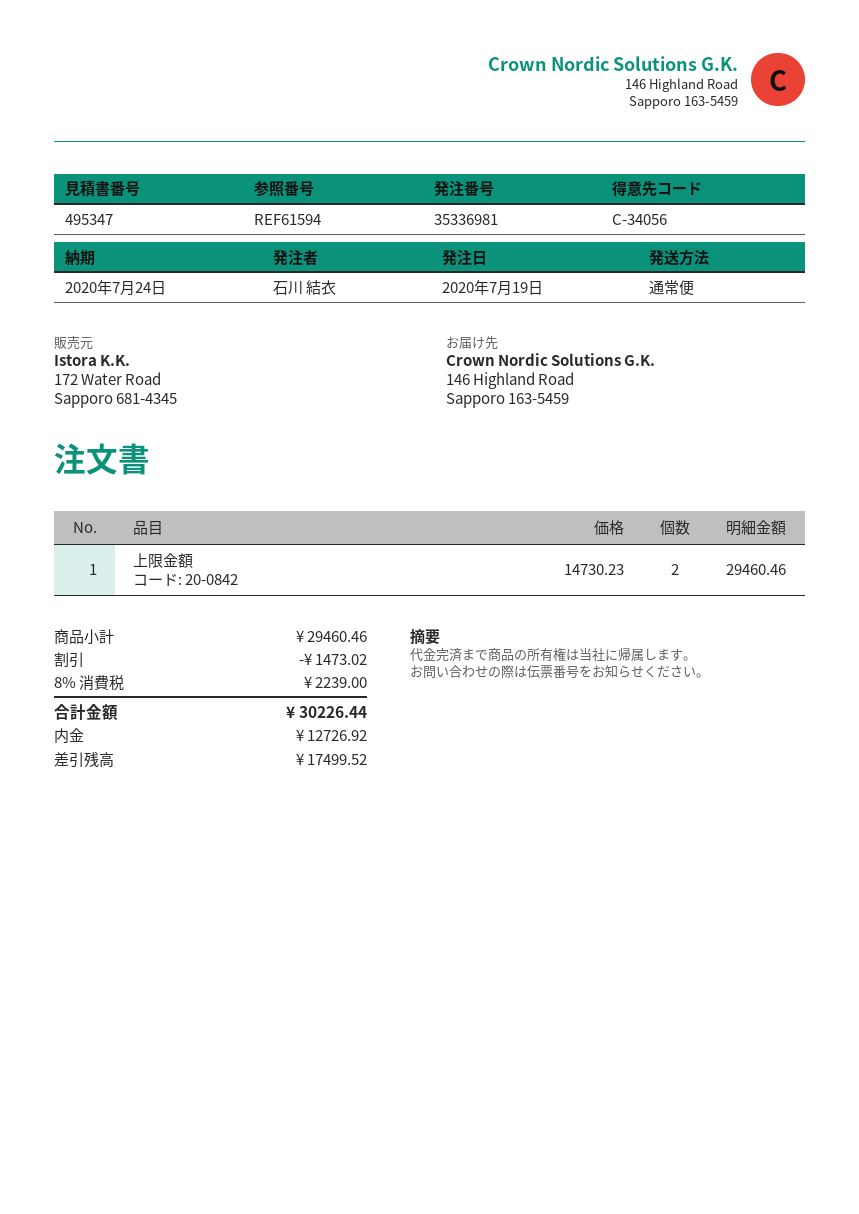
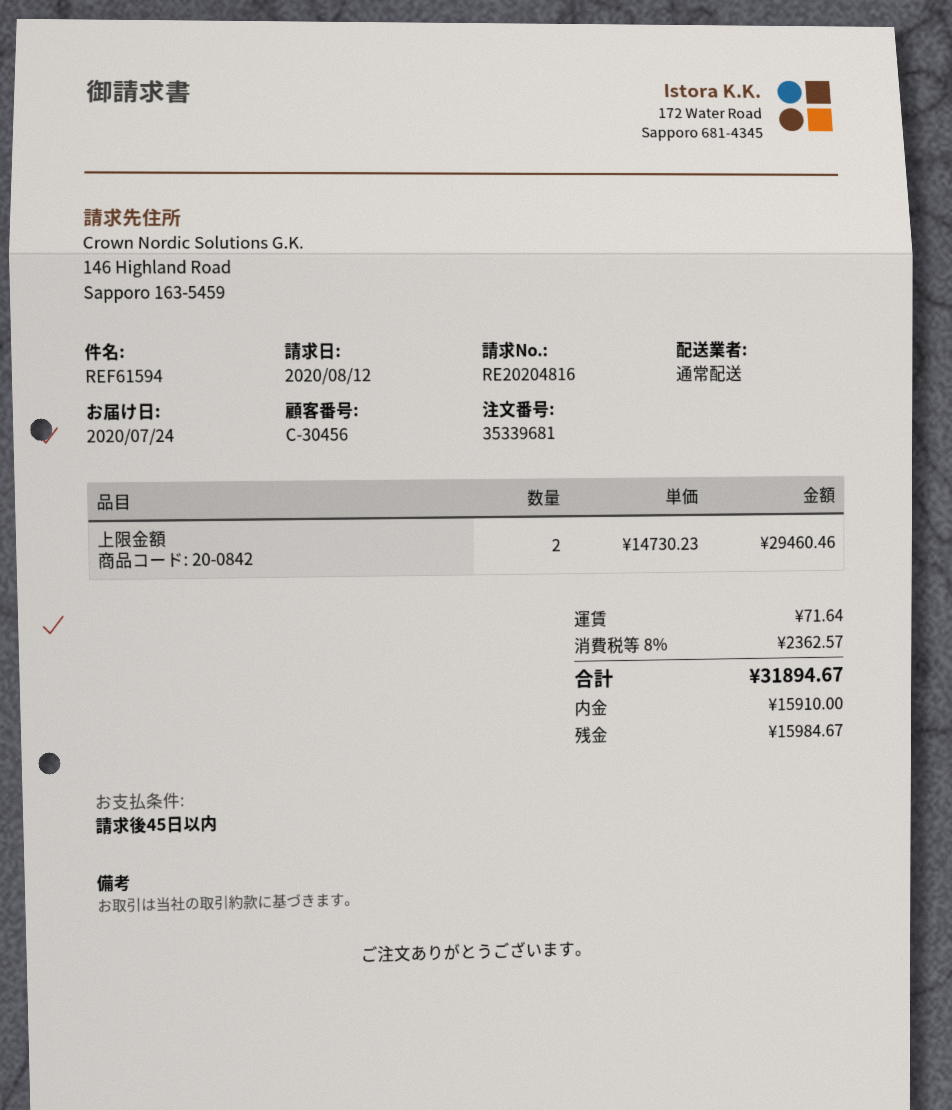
order number: 35336981 -> 35339681
customer number: C-34056 -> C-30456
discount: 1473.02 -> none
shipping: none -> 71.64
tax: 8% = 2239.00 -> 8% = 2362.57
total: 30226.44 -> 31894.67
deposit: 12726.92 -> 15910.00
balance: 17499.52 -> 15984.67

